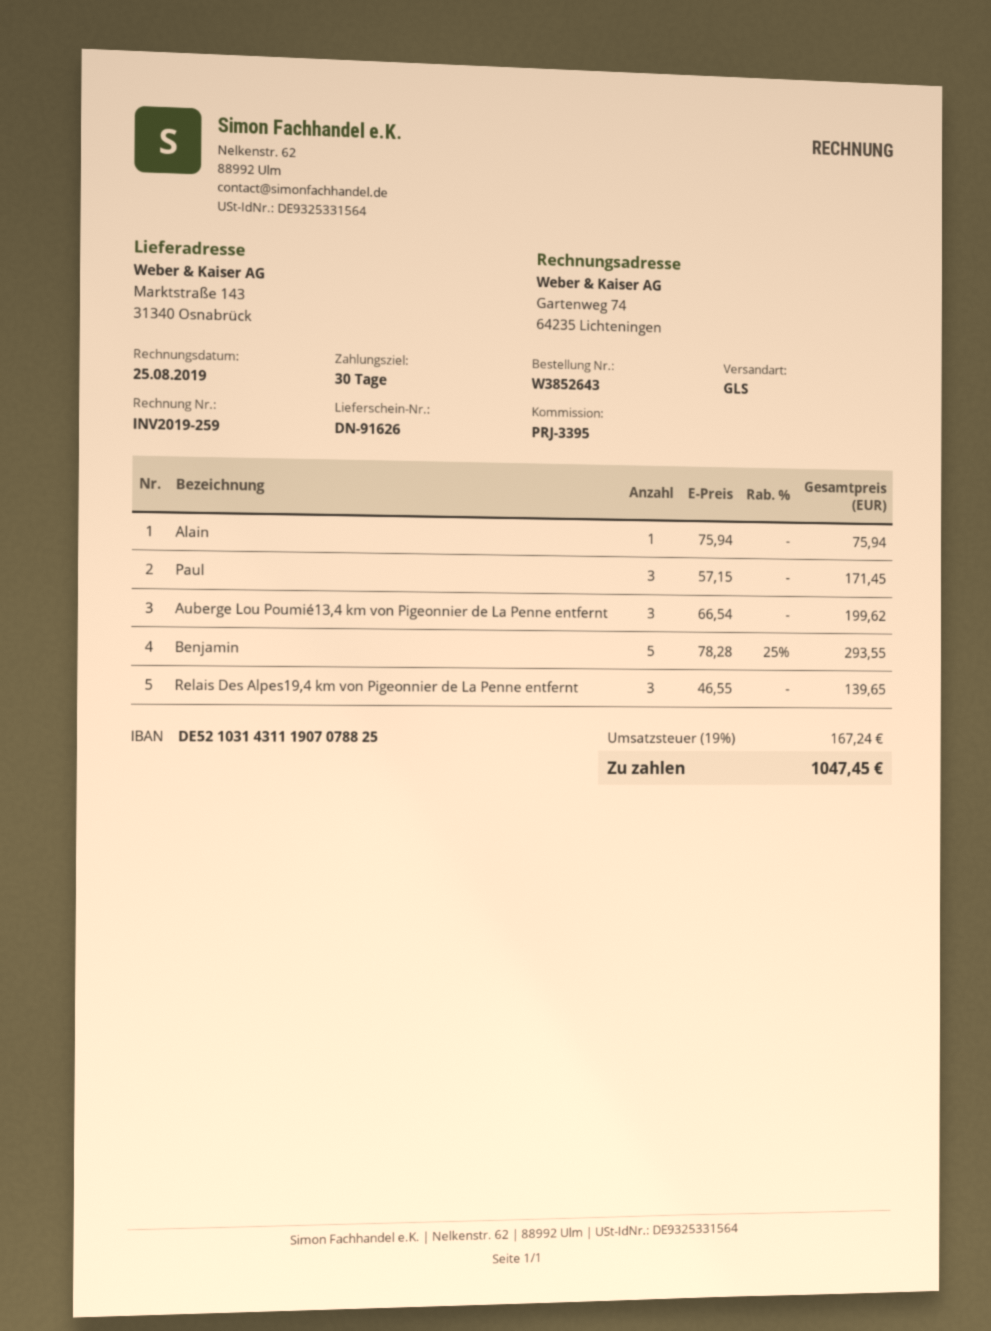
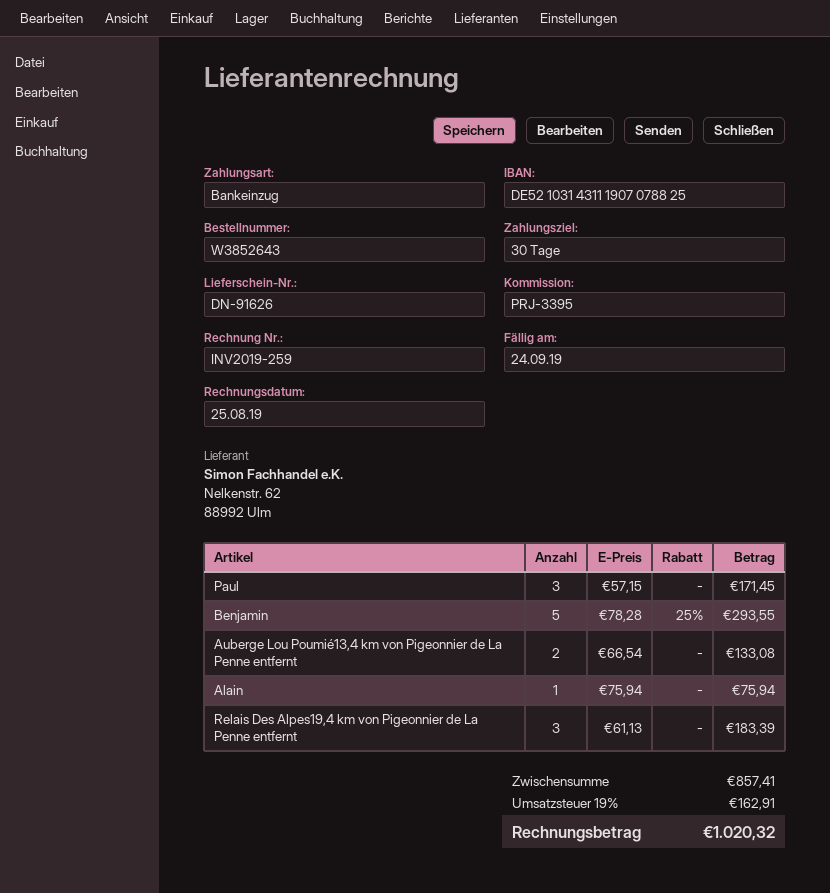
Auberge Lou Poumié13,4 km von Pigeonnier de La Penne entfernt: 3 x 66.54 = 199.62 -> 2 x 66.54 = 133.08
Relais Des Alpes19,4 km von Pigeonnier de La Penne entfernt: 3 x 46.55 = 139.65 -> 3 x 61.13 = 183.39
tax: 19% = 167.24 -> 19% = 162.91
total: 1047.45 -> 1020.32

